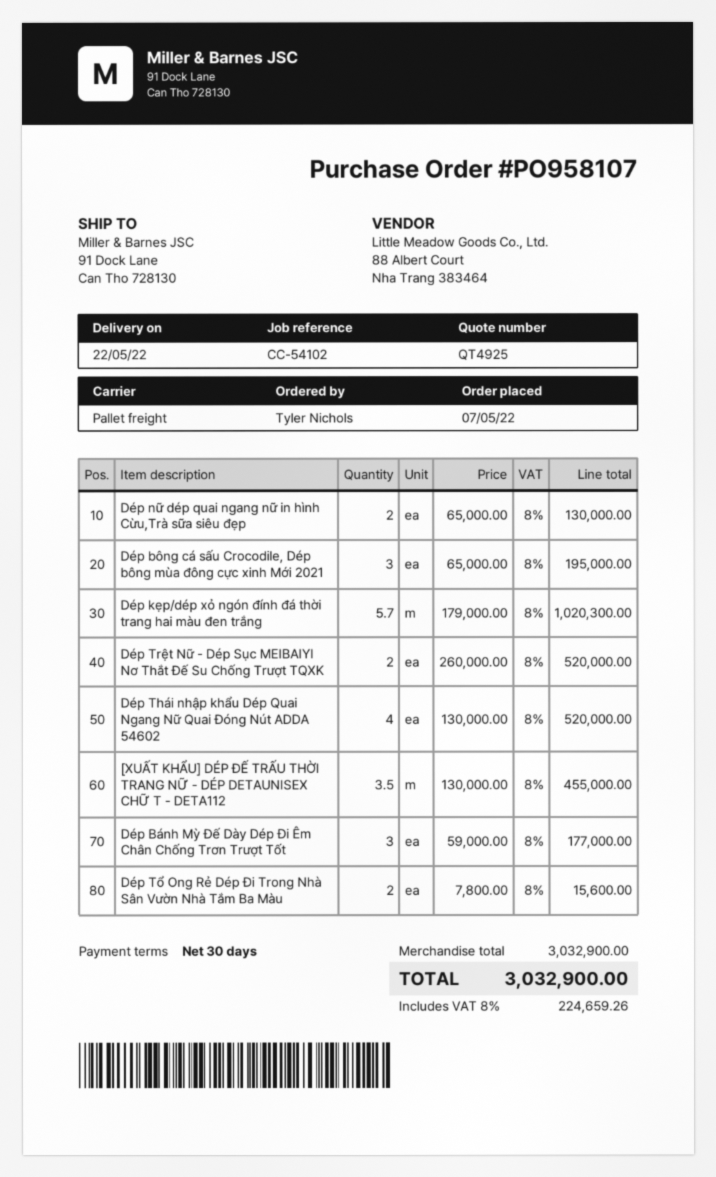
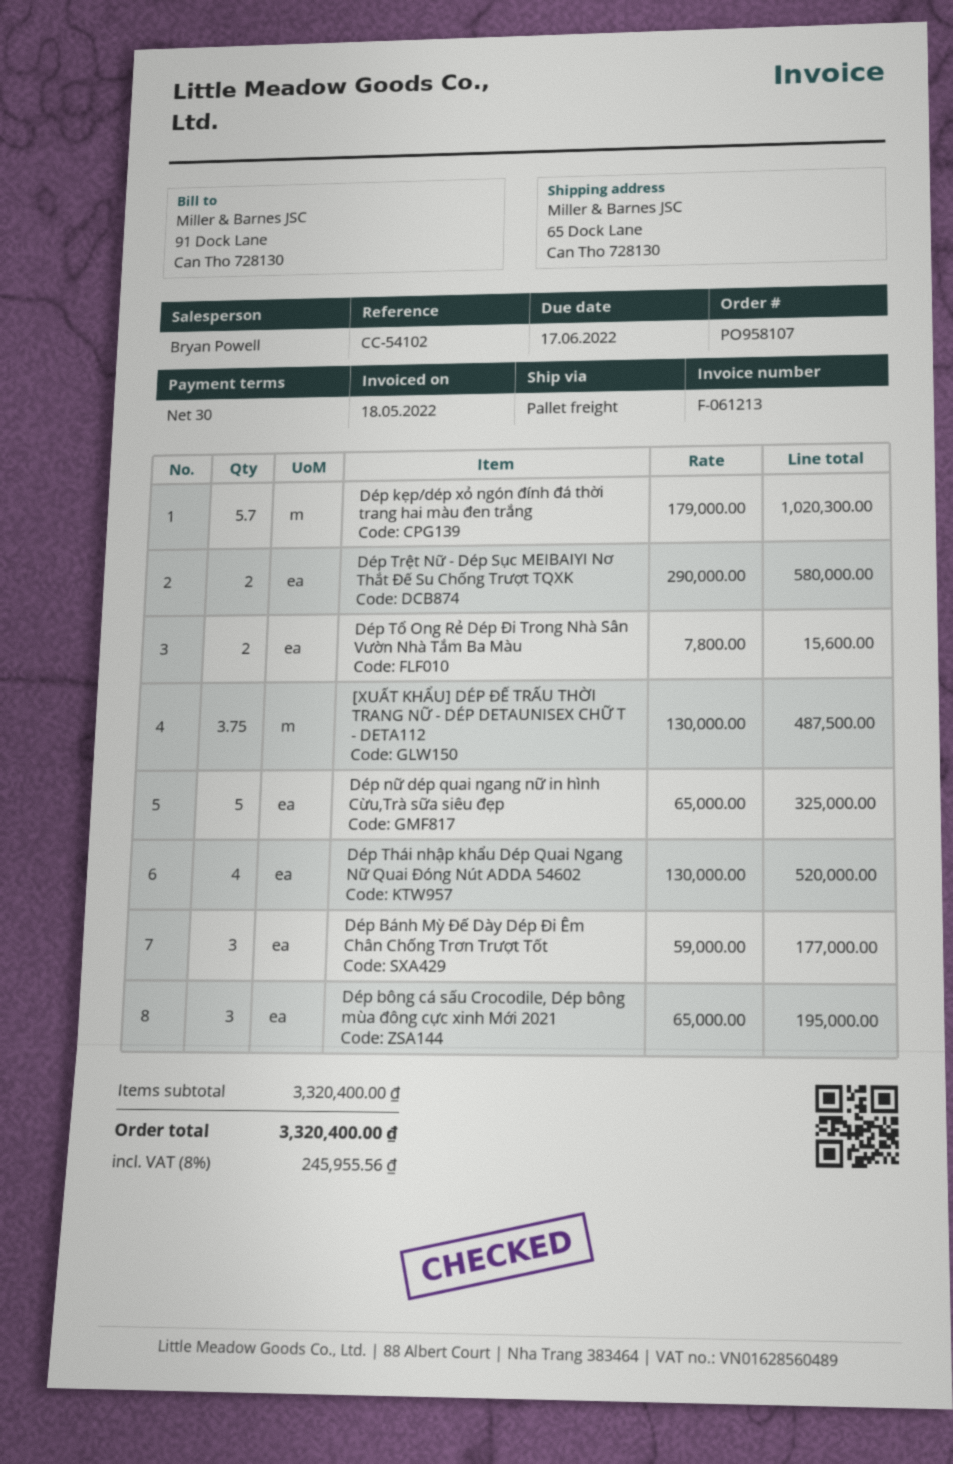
ship to: 91 Dock Lane, Can Tho 728130 -> 65 Dock Lane, Can Tho 728130
Dép nữ dép quai ngang nữ in hình Cừu,Trà sữa siêu đẹp: 2 x 65000.00 = 130000.00 -> 5 x 65000.00 = 325000.00
Dép Trệt Nữ - Dép Sục MEIBAIYI Nơ Thắt Đế Su Chống Trượt TQXK: 2 x 260000.00 = 520000.00 -> 2 x 290000.00 = 580000.00
[XUẤT KHẨU] DÉP ĐẾ TRẤU THỜI TRANG NỮ - DÉP DETAUNISEX CHỮ T - DETA112: 3.5 x 130000.00 = 455000.00 -> 3.75 x 130000.00 = 487500.00
subtotal: 3032900.00 -> 3320400.00
tax: 8% = 224659.26 -> 8% = 245955.56
total: 3032900.00 -> 3320400.00

